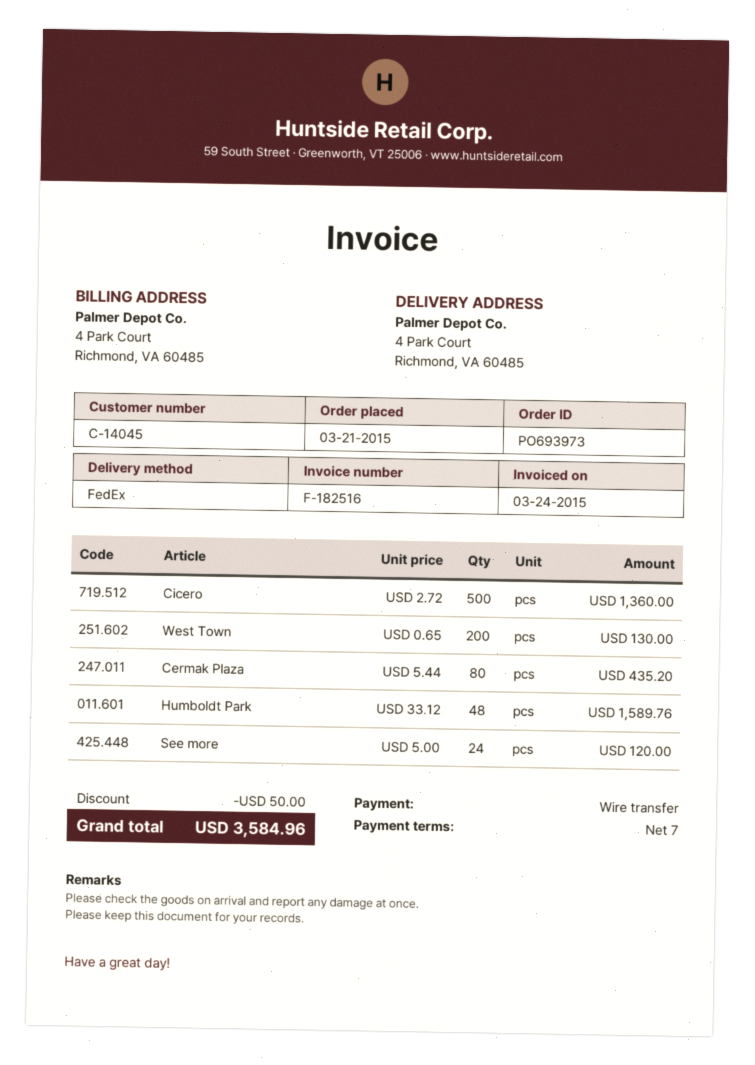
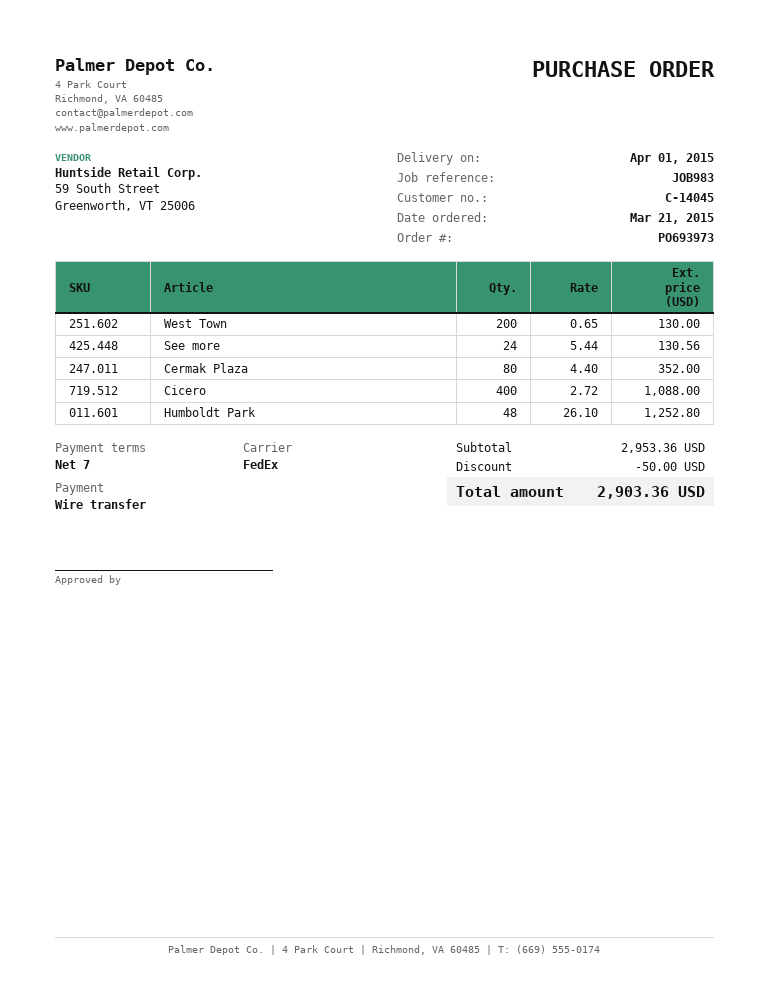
Cicero: 500 x 2.72 = 1360.00 -> 400 x 2.72 = 1088.00
Cermak Plaza: 80 x 5.44 = 435.20 -> 80 x 4.40 = 352.00
Humboldt Park: 48 x 33.12 = 1589.76 -> 48 x 26.10 = 1252.80
See more: 24 x 5.00 = 120.00 -> 24 x 5.44 = 130.56
total: 3584.96 -> 2903.36

